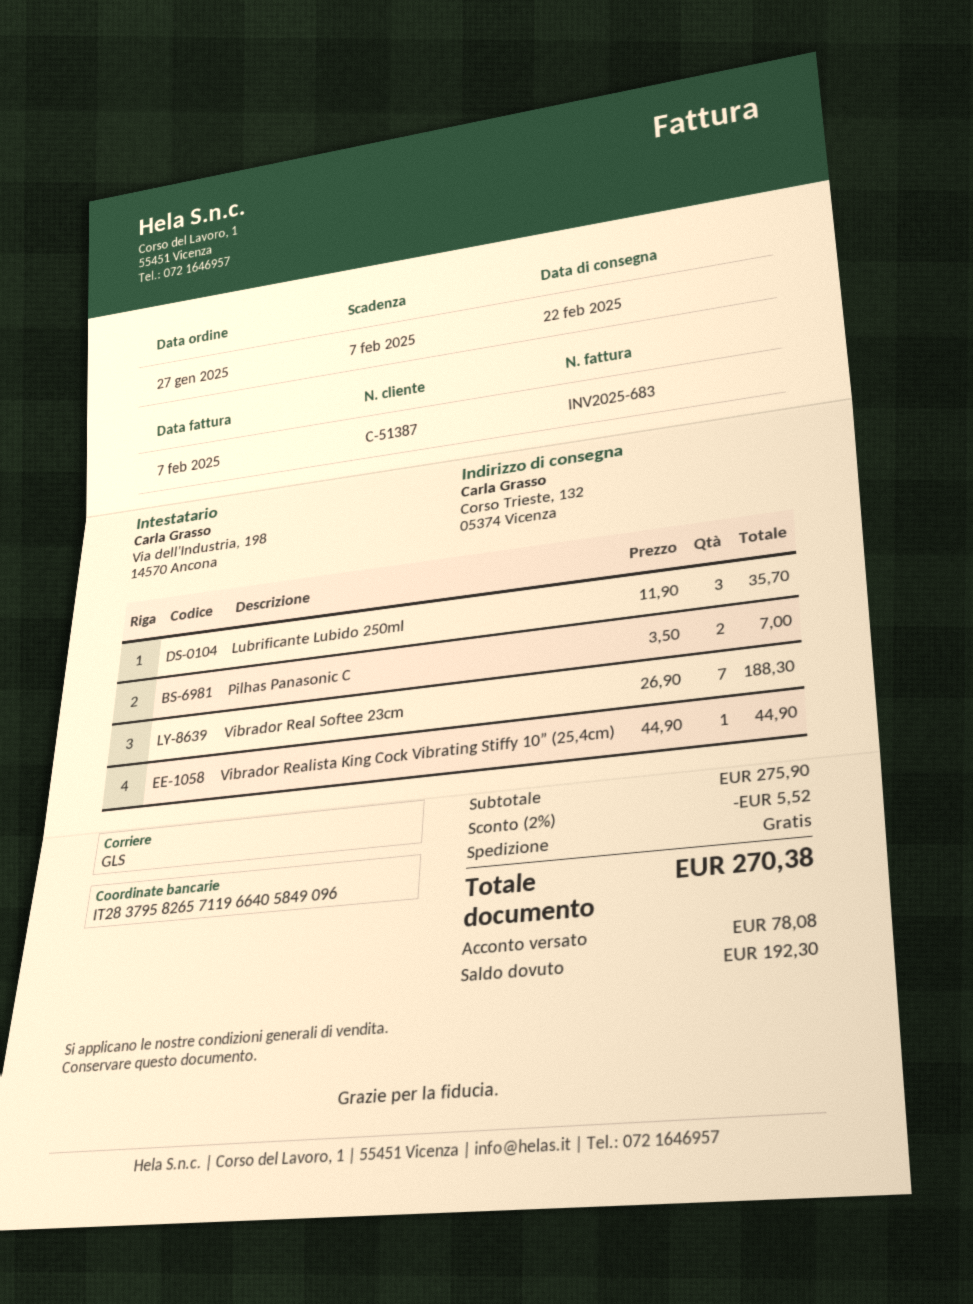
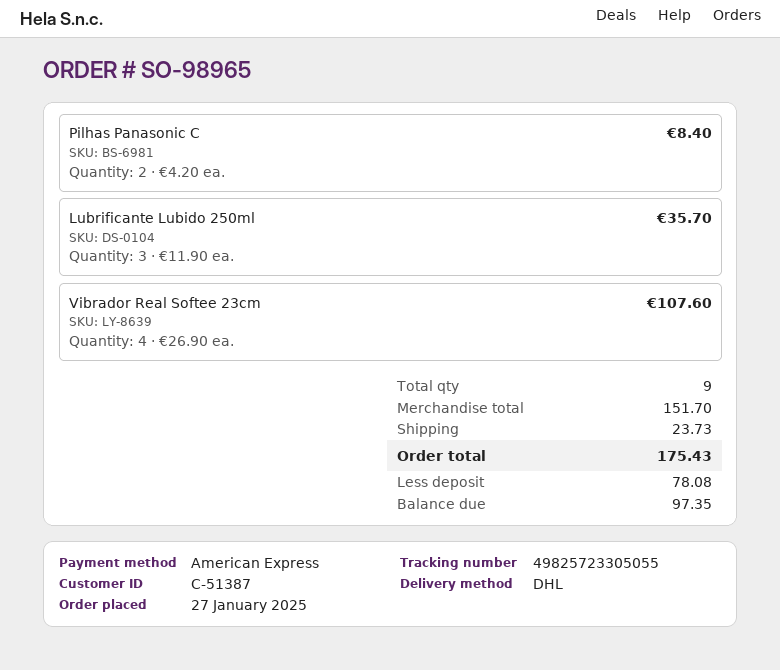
shipping method: GLS -> DHL
Pilhas Panasonic C: 2 x 3.50 = 7.00 -> 2 x 4.20 = 8.40
Vibrador Real Softee 23cm: 7 x 26.90 = 188.30 -> 4 x 26.90 = 107.60
Vibrador Realista King Cock Vibrating Stiffy 10” (25,4cm): 1 x 44.90 = 44.90 -> none
subtotal: 275.90 -> 151.70
discount: 2% = 5.52 -> none
shipping: 0.00 -> 23.73
total: 270.38 -> 175.43
balance: 192.30 -> 97.35

